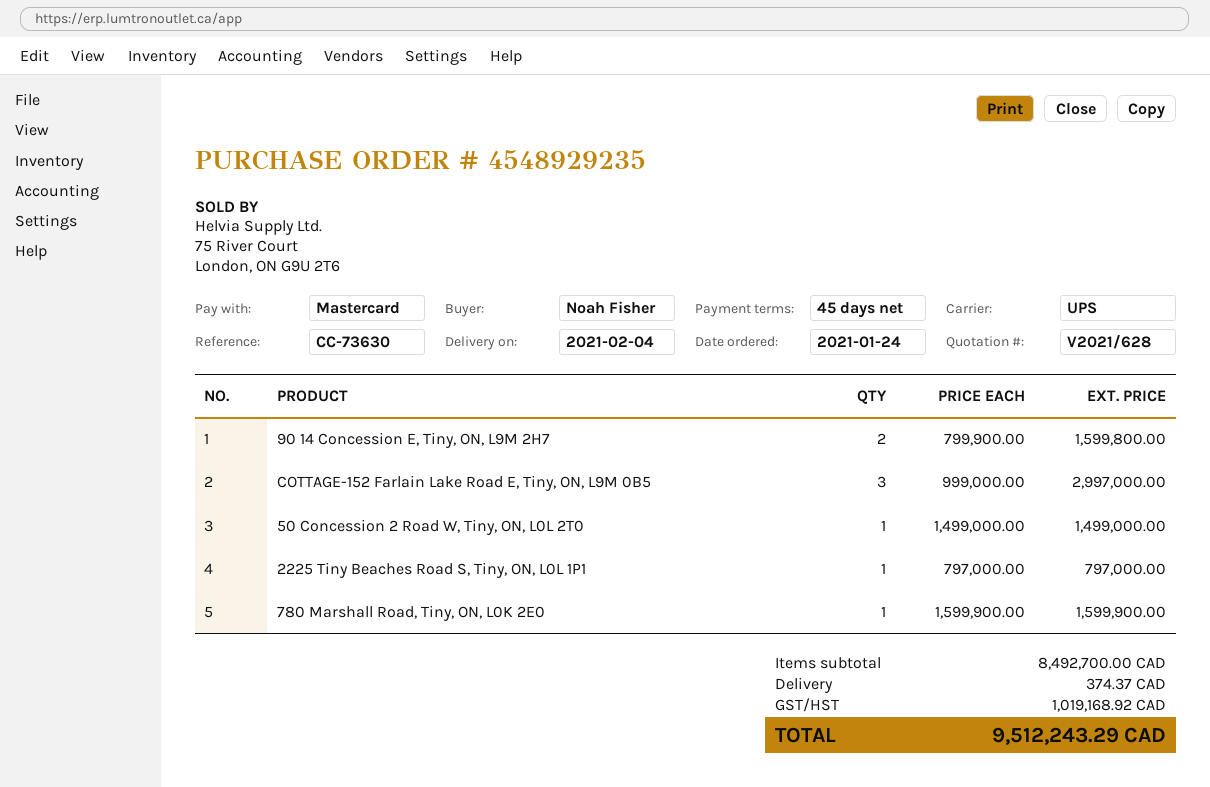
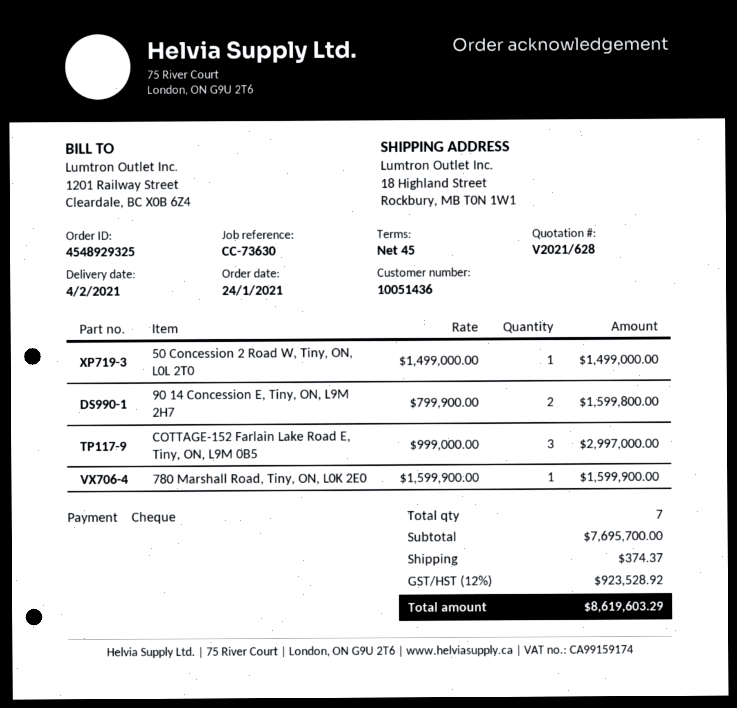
order number: 4548929235 -> 4548929325
payment method: Mastercard -> cheque
2225 Tiny Beaches Road S, Tiny, ON, L0L 1P1: 1 x 797000.00 = 797000.00 -> none
subtotal: 8492700.00 -> 7695700.00
tax: 1019168.92 -> 923528.92
total: 9512243.29 -> 8619603.29

